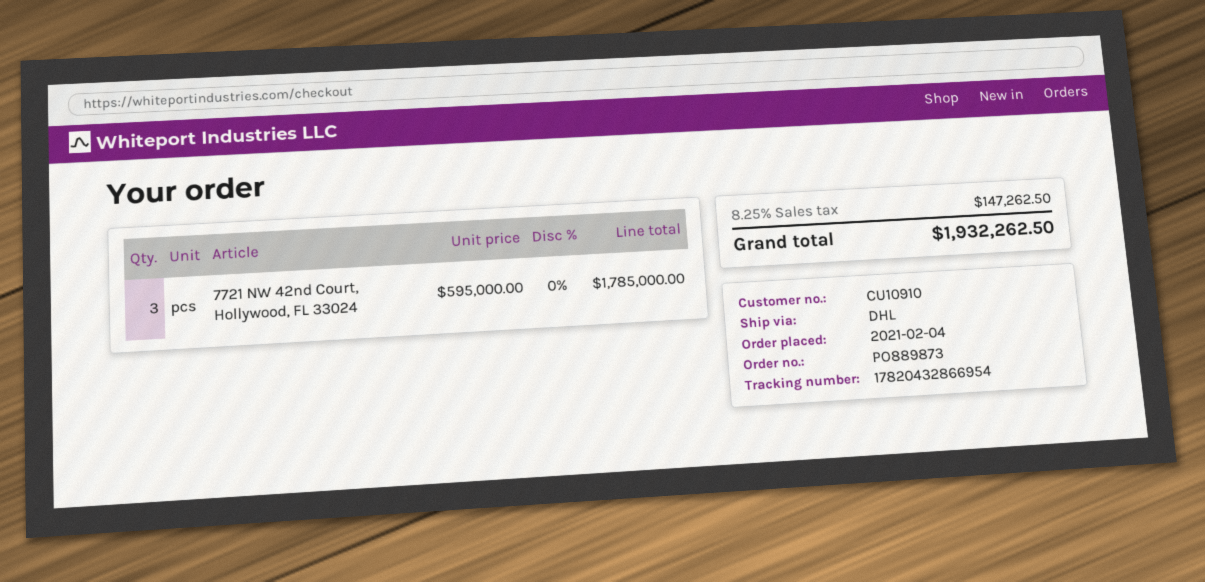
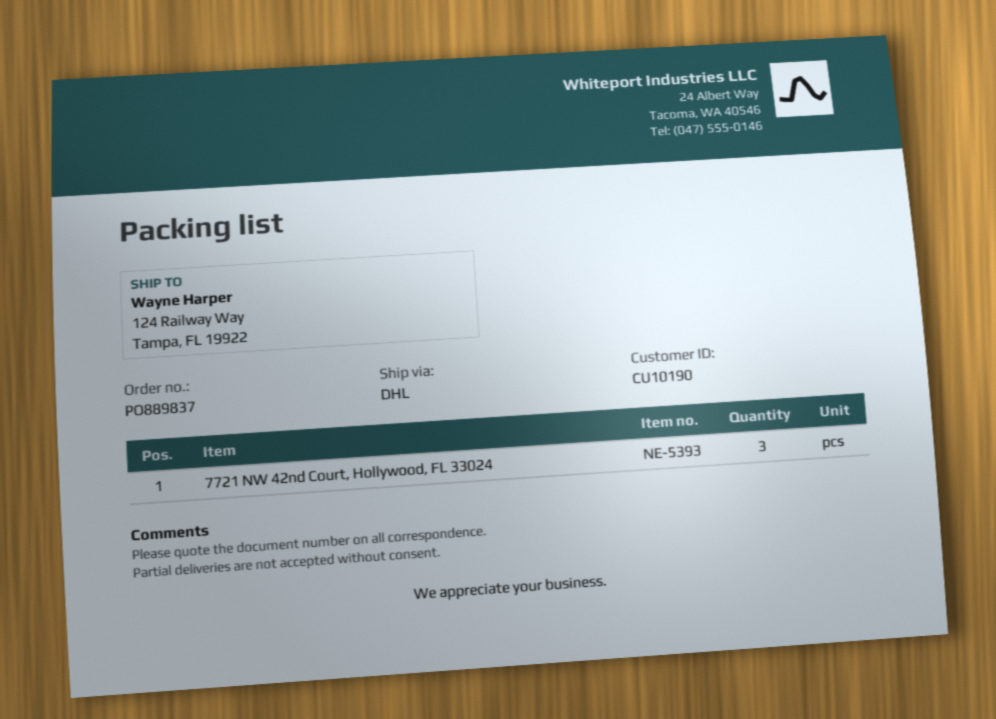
order number: PO889873 -> PO889837
customer number: CU10910 -> CU10190

